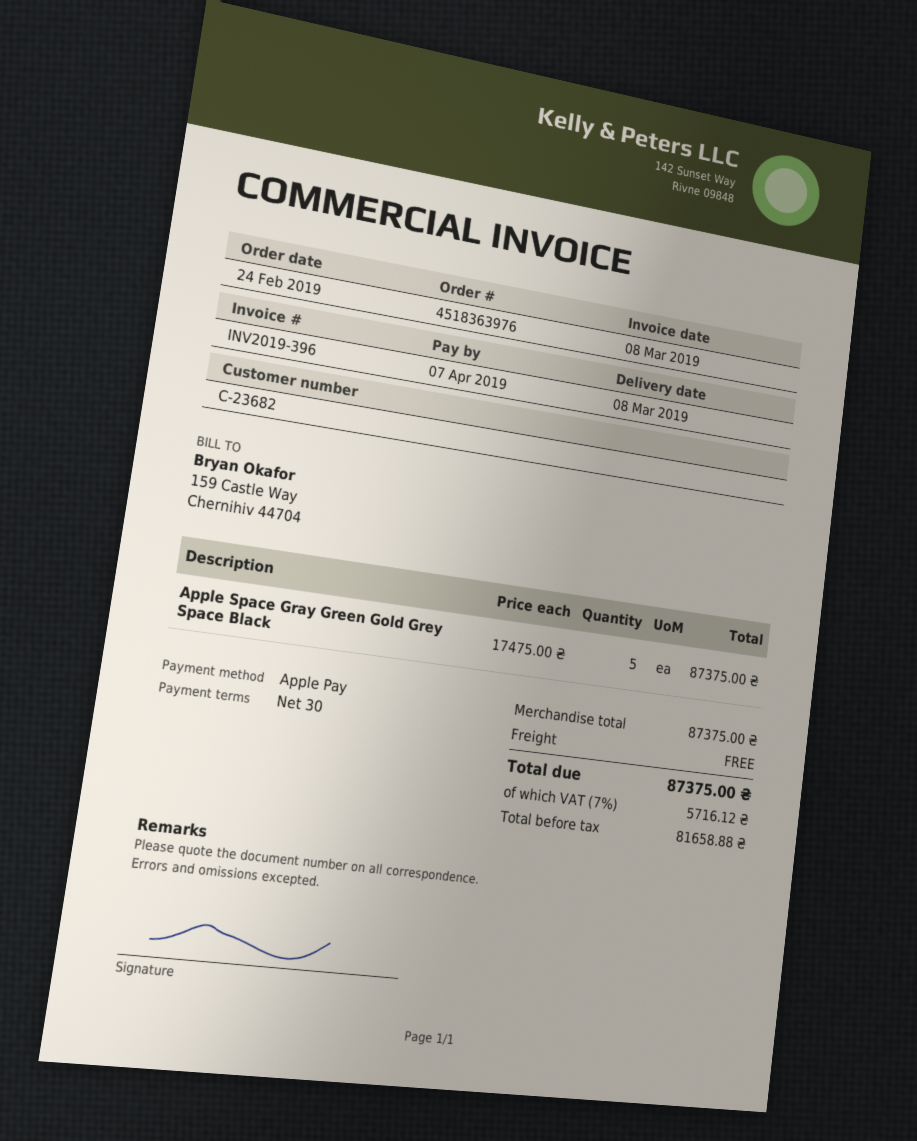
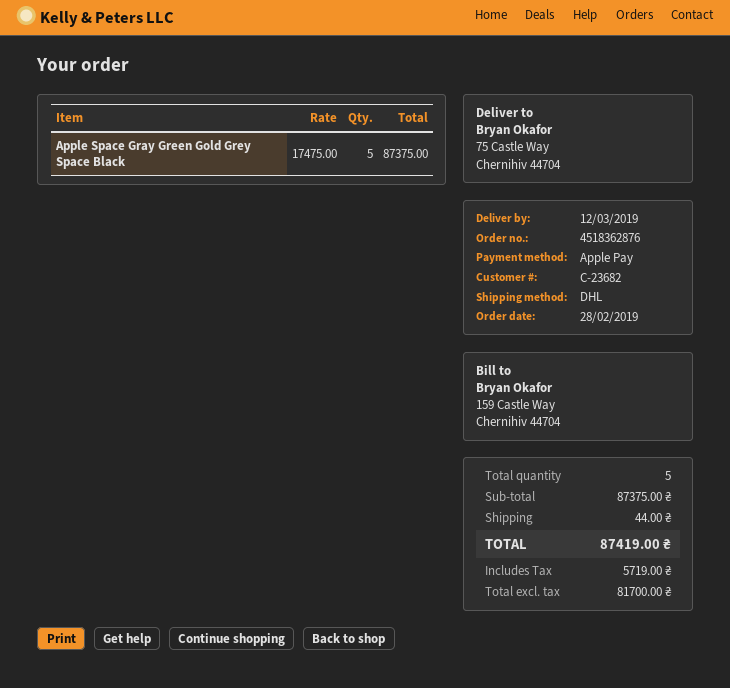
order number: 4518363976 -> 4518362876
order date: 2019-02-24 -> 2019-02-28
delivery date: 2019-03-08 -> 2019-03-12
shipping: 0.00 -> 44.00
net: 81658.88 -> 81700.00
tax: 5716.12 -> 5719.00
total: 87375.00 -> 87419.00

